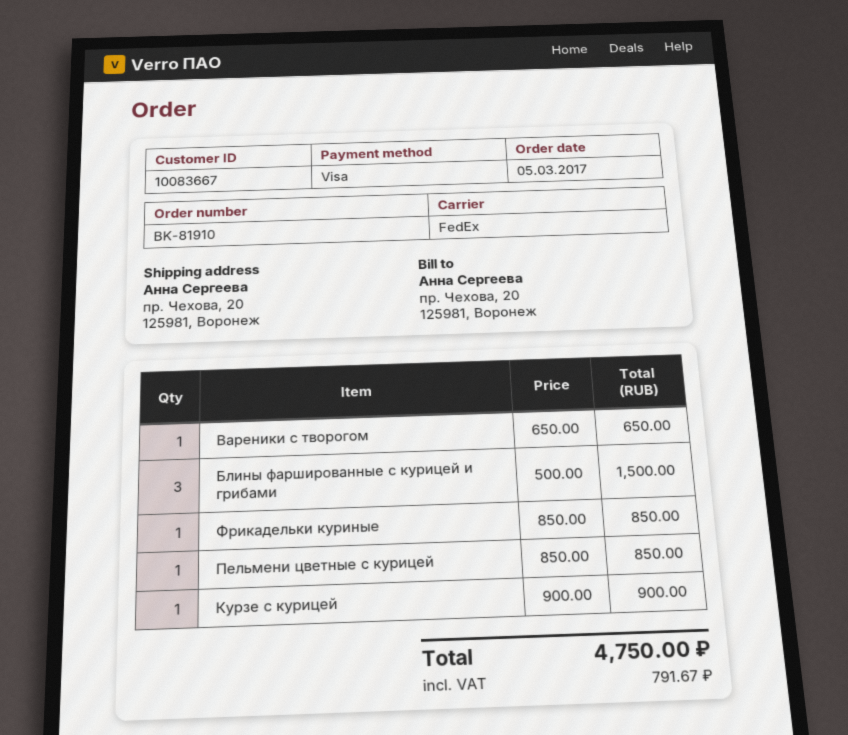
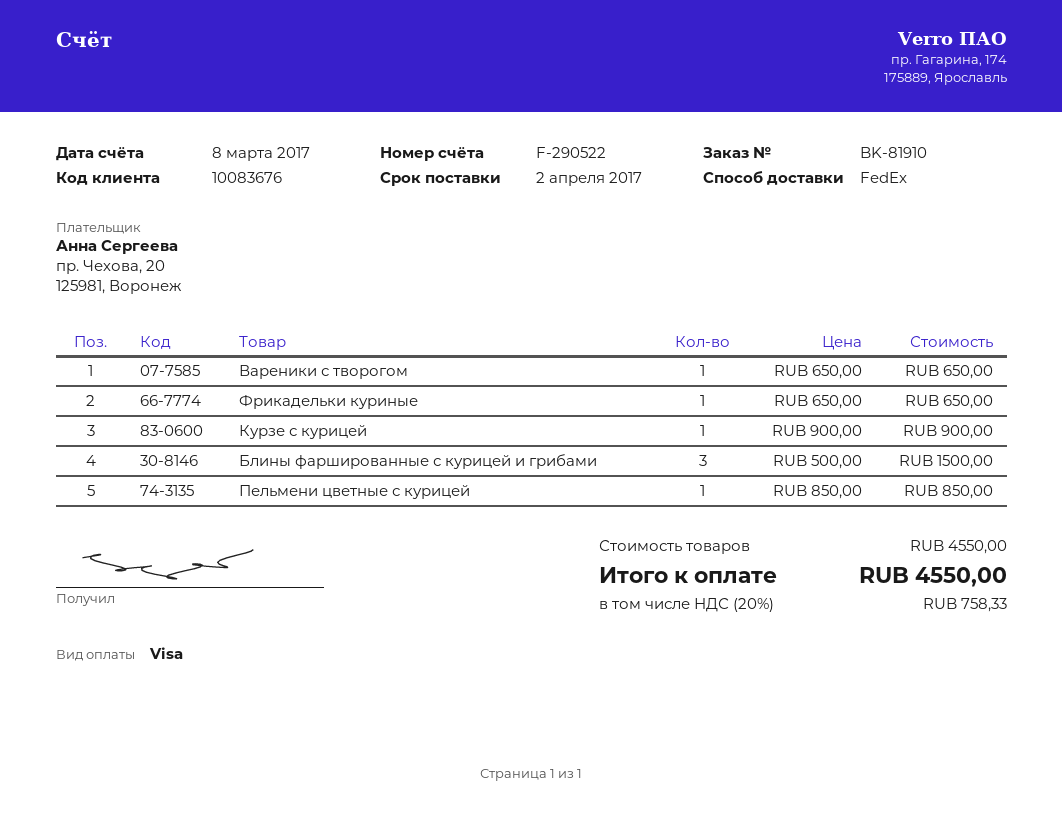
customer number: 10083667 -> 10083676
Фрикадельки куриные: 1 x 850.00 = 850.00 -> 1 x 650.00 = 650.00
tax: 791.67 -> 758.33
total: 4750.00 -> 4550.00

